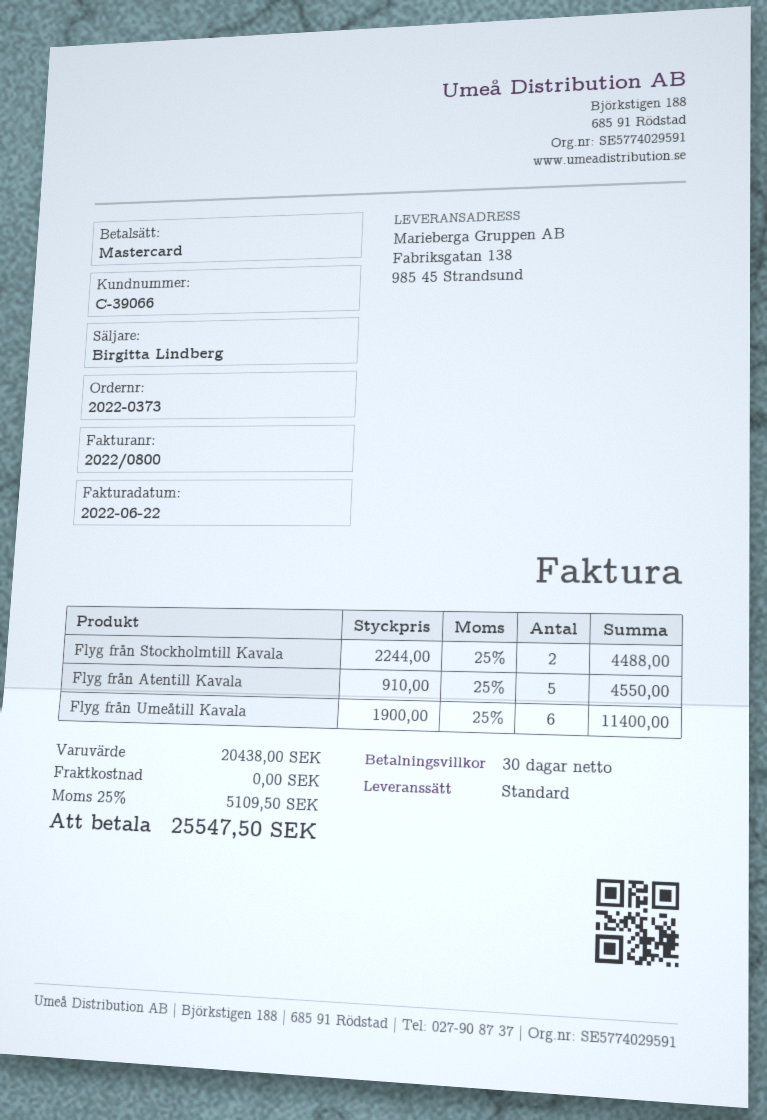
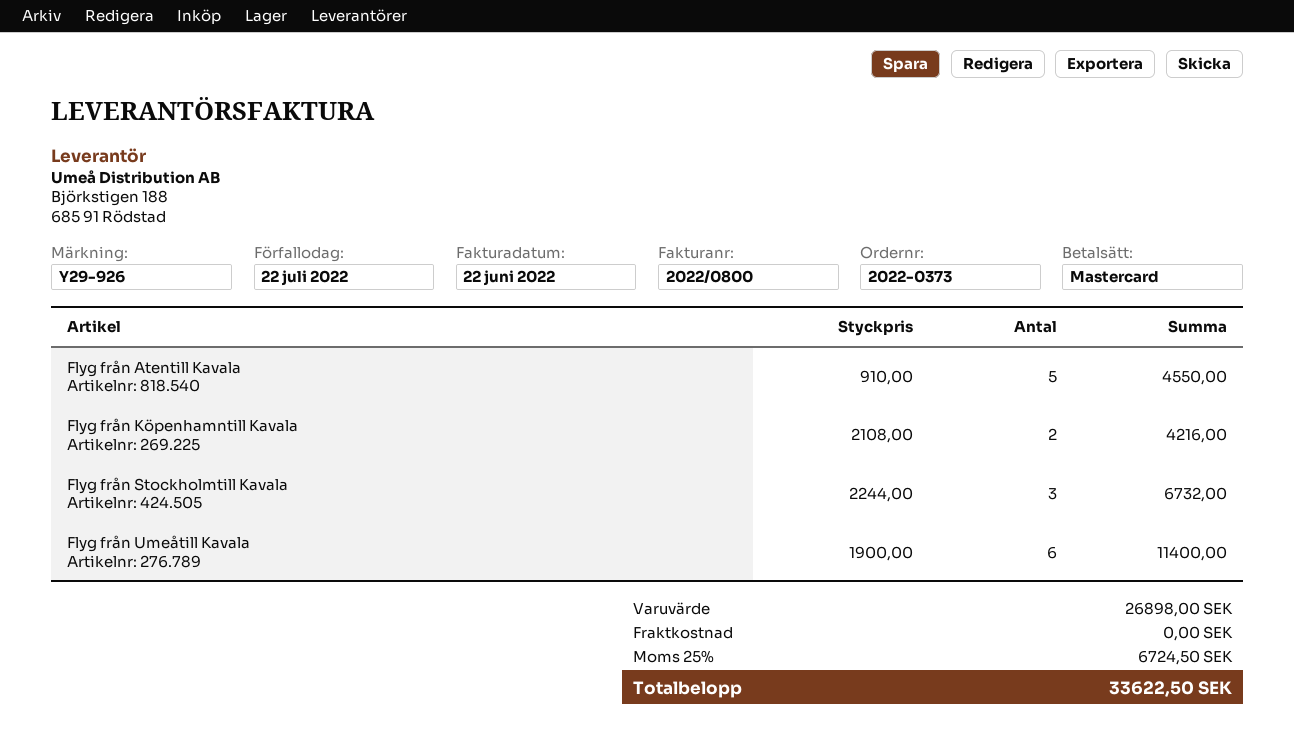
Flyg från Stockholmtill Kavala: 2 x 2244.00 = 4488.00 -> 3 x 2244.00 = 6732.00
Flyg från Köpenhamntill Kavala: none -> 2 x 2108.00 = 4216.00
subtotal: 20438.00 -> 26898.00
tax: 25% = 5109.50 -> 25% = 6724.50
total: 25547.50 -> 33622.50

